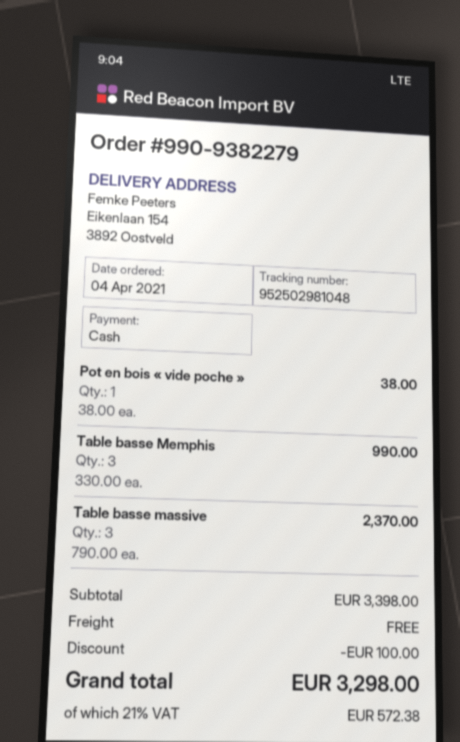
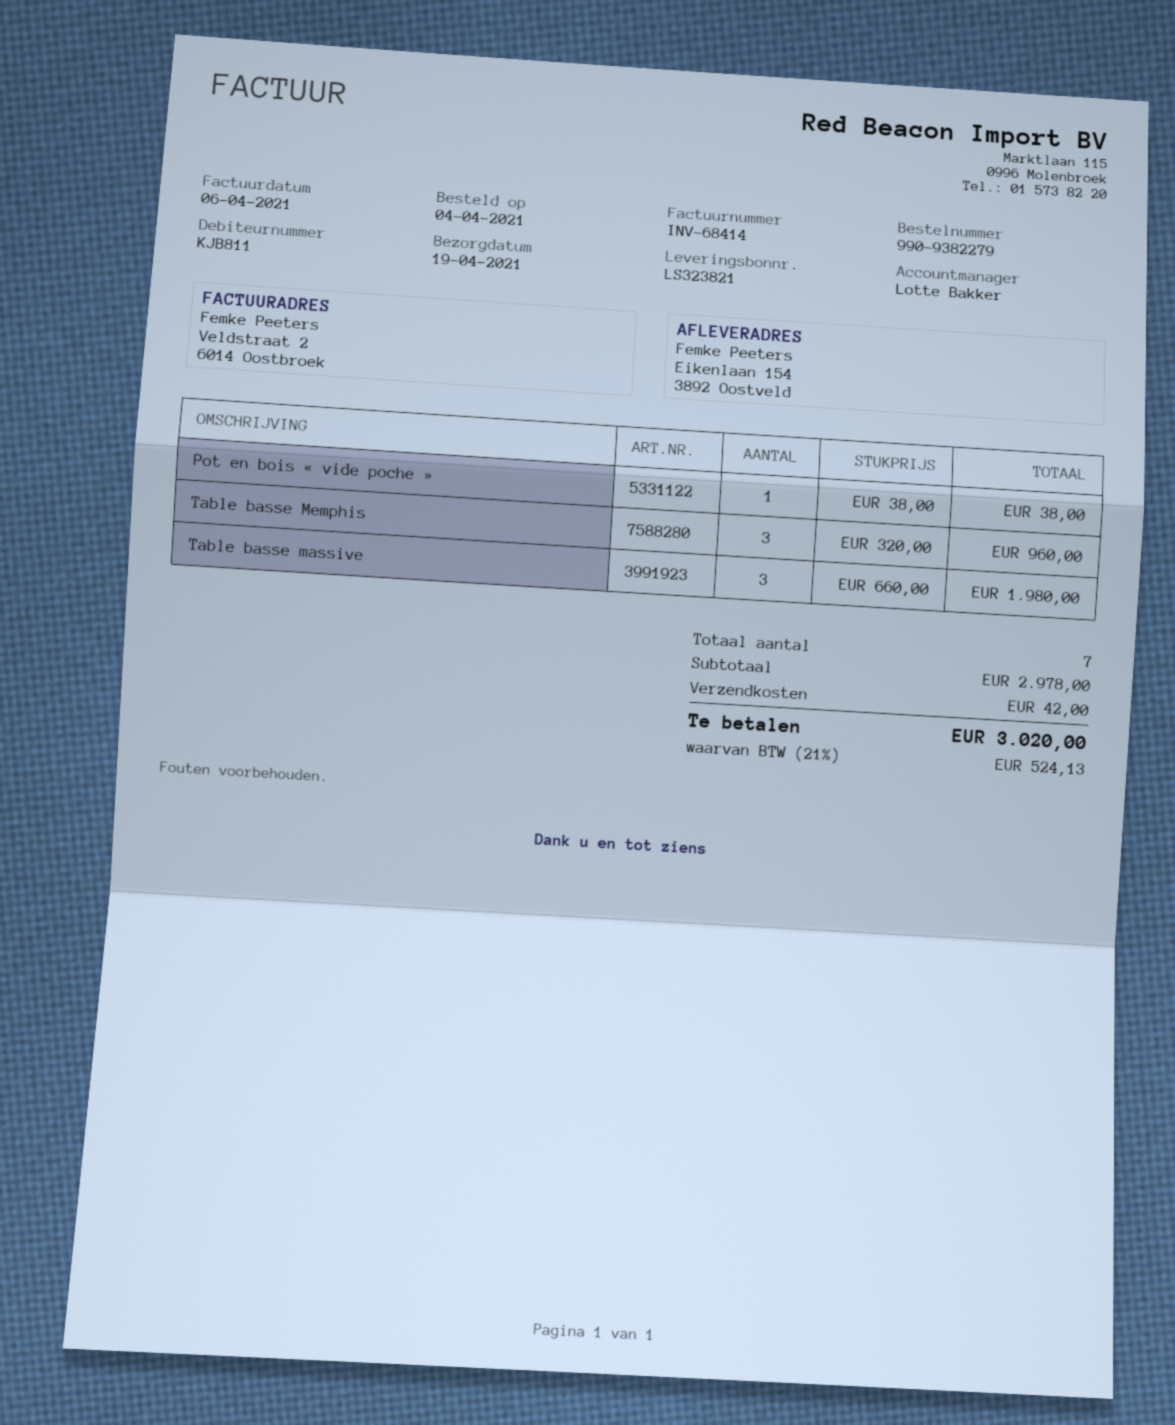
Table basse Memphis: 3 x 330.00 = 990.00 -> 3 x 320.00 = 960.00
Table basse massive: 3 x 790.00 = 2370.00 -> 3 x 660.00 = 1980.00
subtotal: 3398.00 -> 2978.00
discount: 100.00 -> none
shipping: 0.00 -> 42.00
tax: 21% = 572.38 -> 21% = 524.13
total: 3298.00 -> 3020.00

